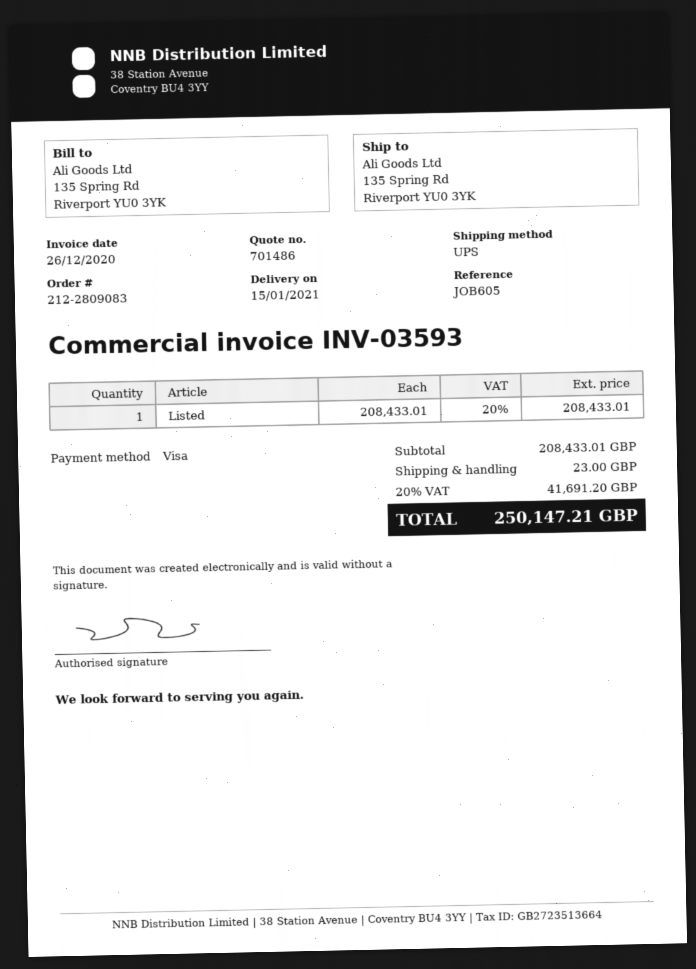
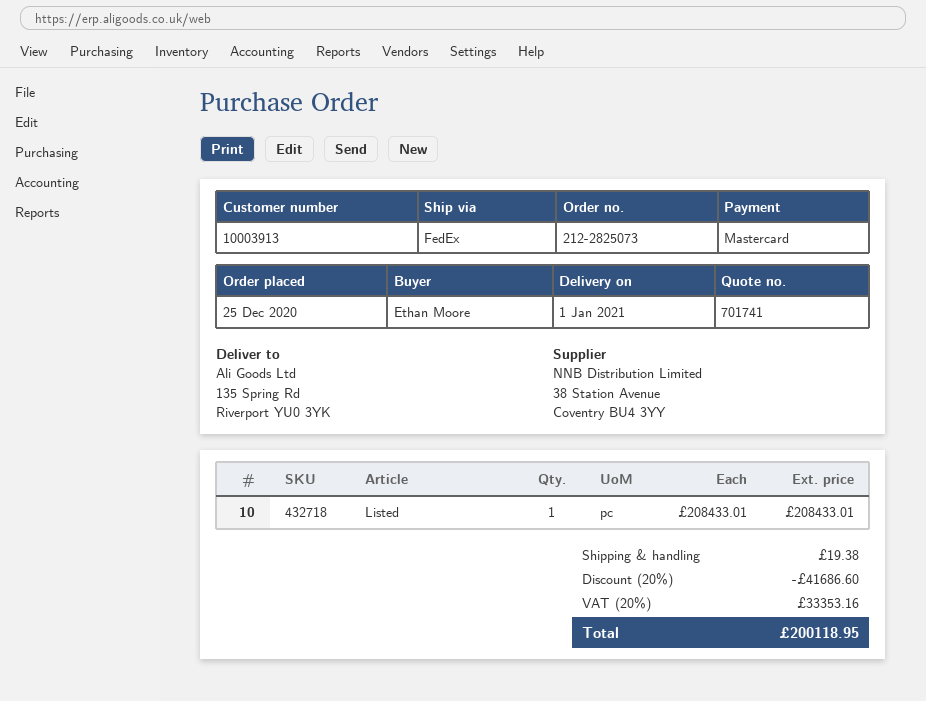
quote number: 701486 -> 701741
order number: 212-2809083 -> 212-2825073
delivery date: 2021-01-15 -> 2021-01-01
payment method: Visa -> Mastercard
shipping method: UPS -> FedEx
discount: none -> 20% = 41686.60
shipping: 23.00 -> 19.38
tax: 20% = 41691.20 -> 20% = 33353.16
total: 250147.21 -> 200118.95

